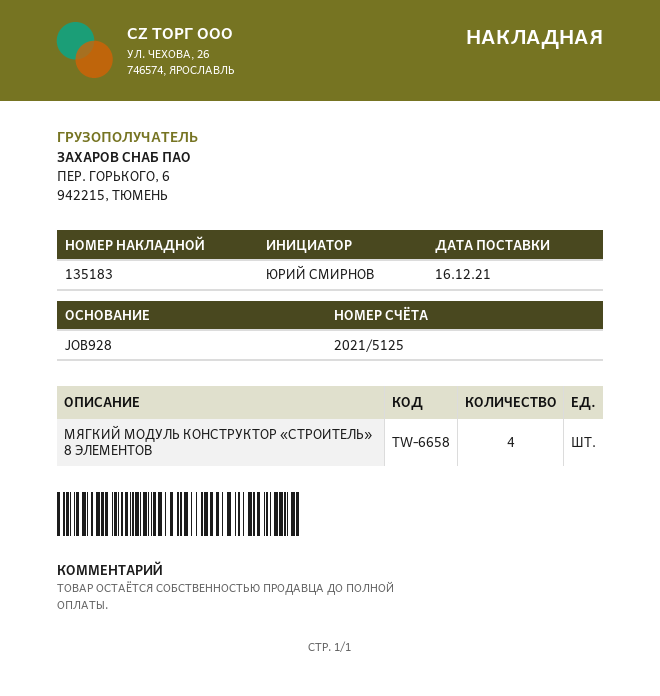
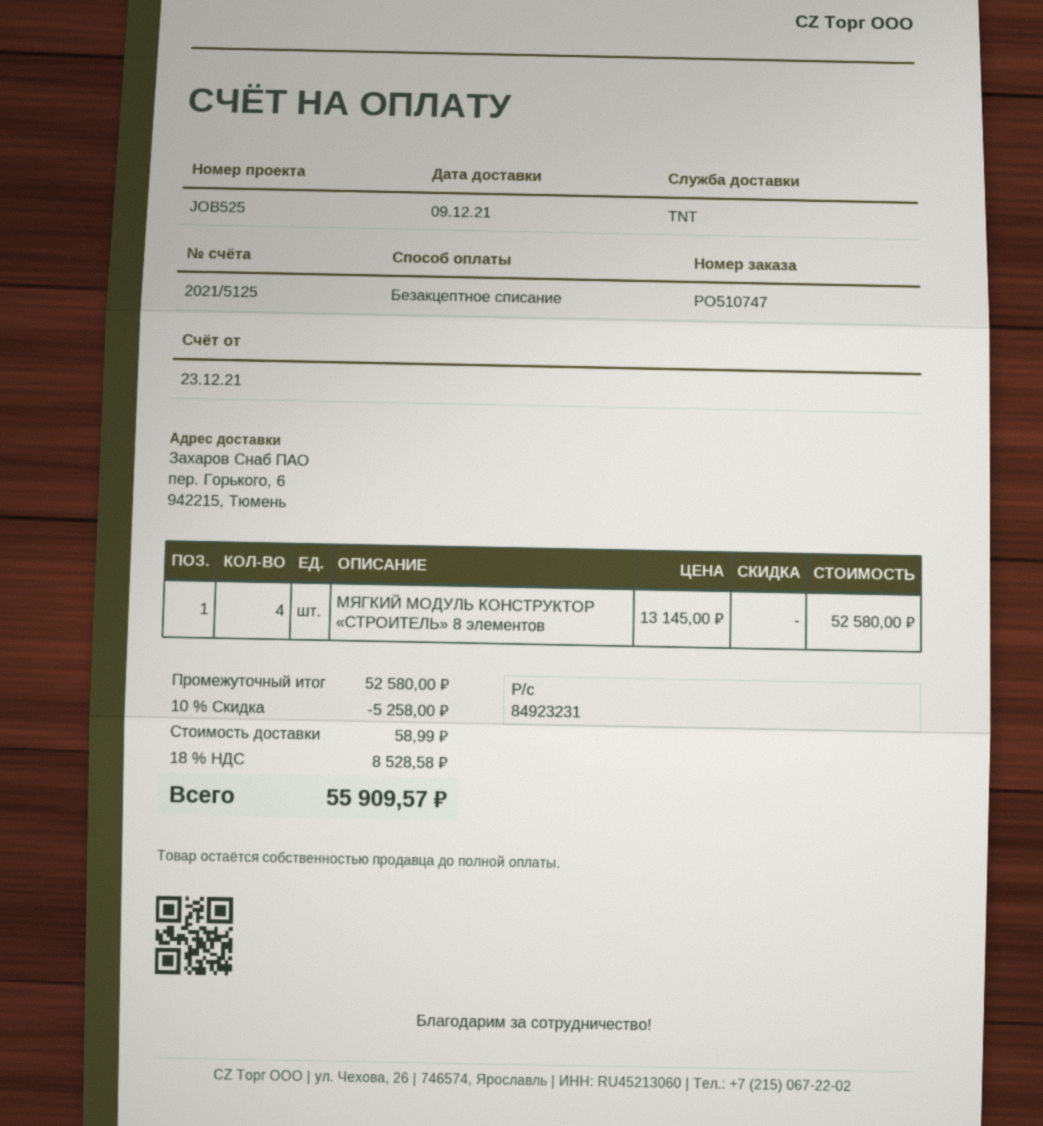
delivery date: 2021-12-16 -> 2021-12-09
reference: JOB928 -> JOB525

